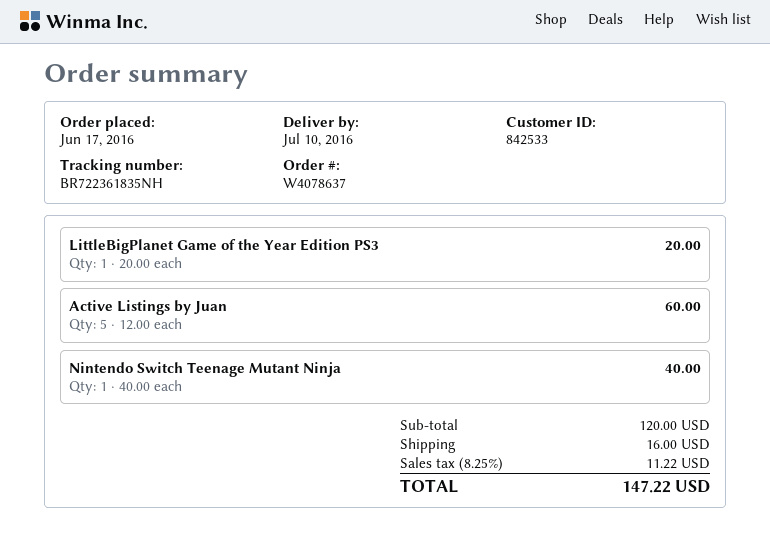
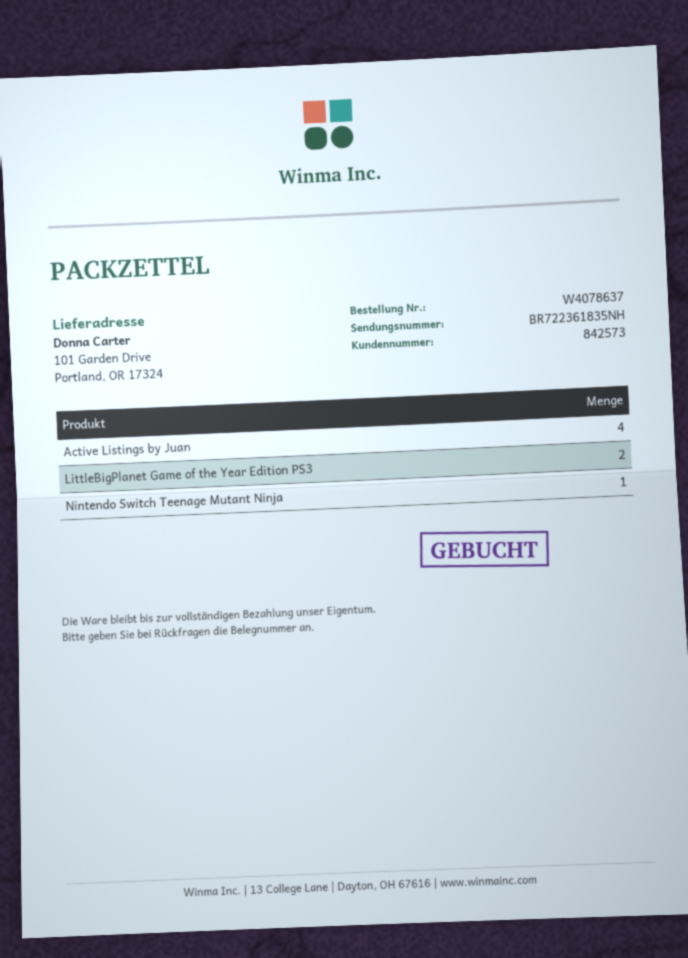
customer number: 842533 -> 842573
LittleBigPlanet Game of the Year Edition PS3: 1 -> 2
Active Listings by Juan: 5 -> 4

